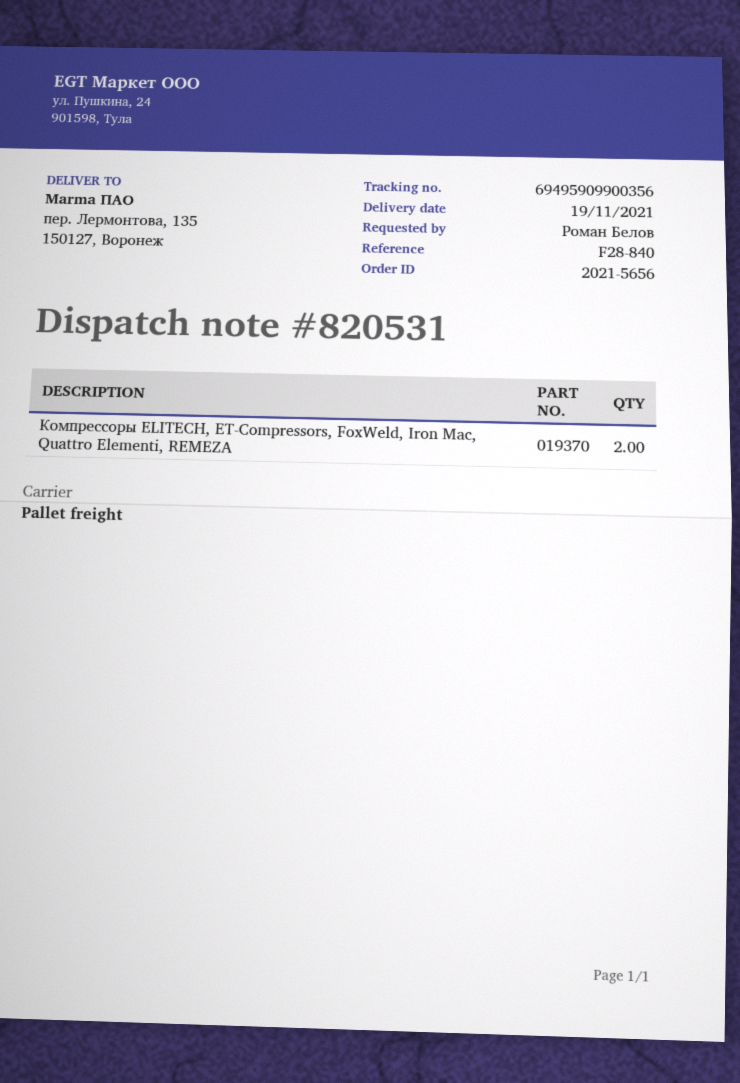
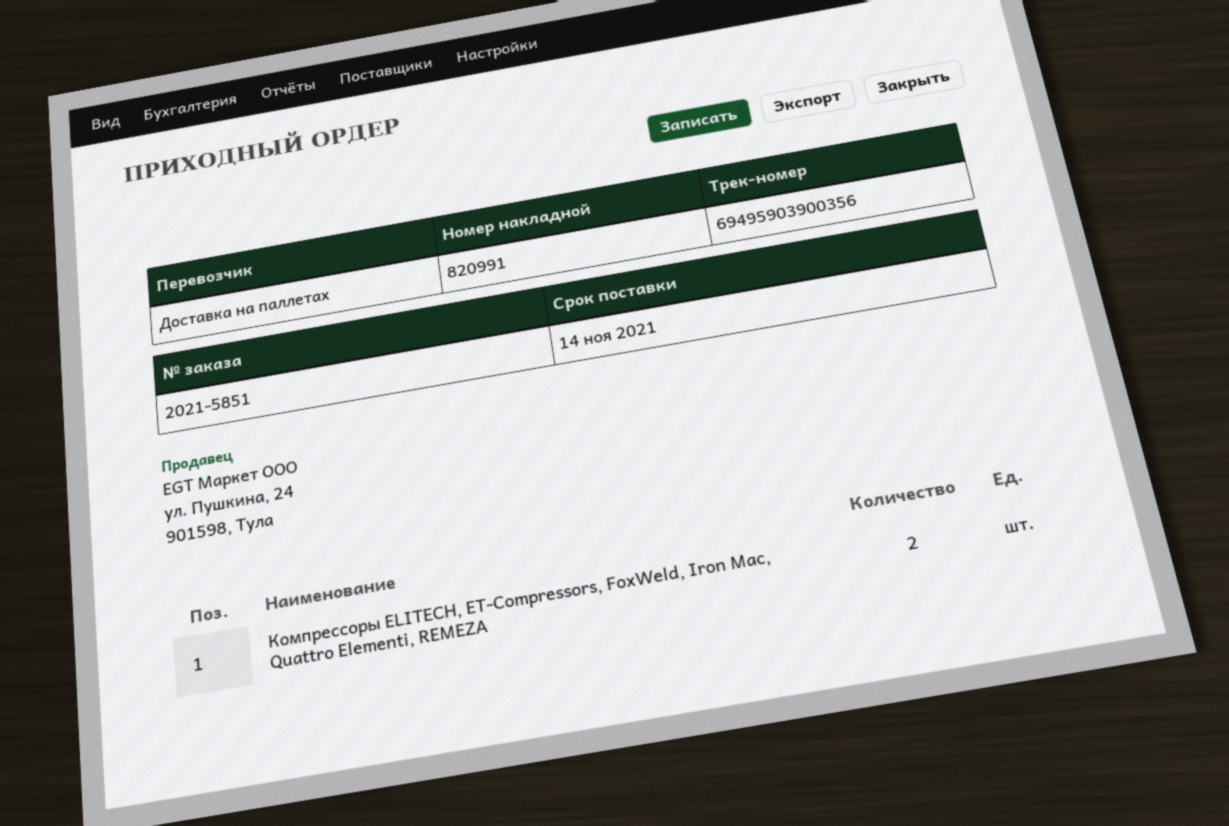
order number: 2021-5656 -> 2021-5851
delivery note number: 820531 -> 820991
delivery date: 2021-11-19 -> 2021-11-14
tracking number: 69495909900356 -> 69495903900356

